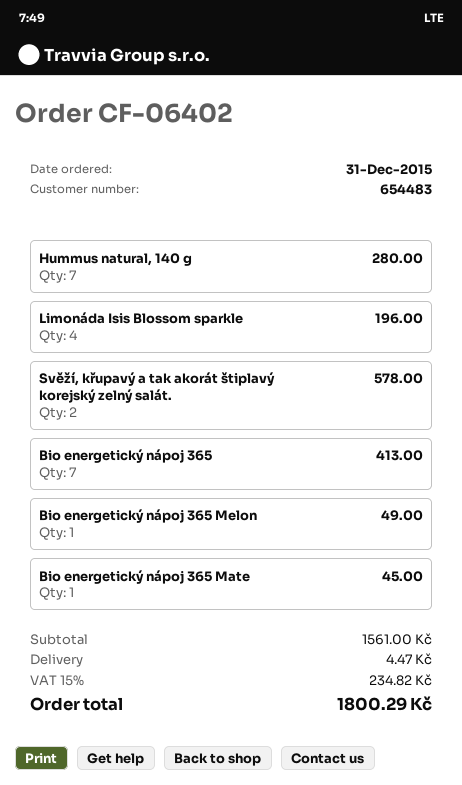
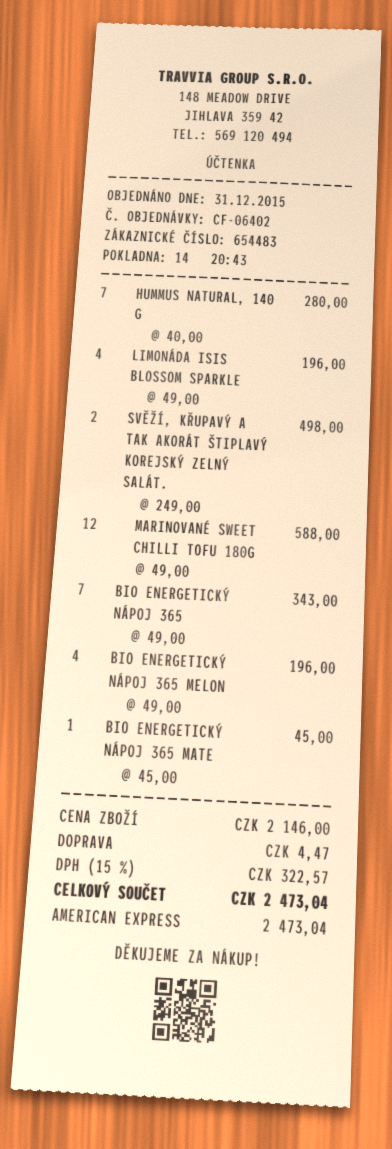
Svěží, křupavý a tak akorát štiplavý korejský zelný salát.: 2 for 578.00 -> 2 for 498.00
Bio energetický nápoj 365: 7 for 413.00 -> 7 for 343.00
Bio energetický nápoj 365 Melon: 1 for 49.00 -> 4 for 196.00
MARINOVANÉ SWEET CHILLI TOFU 180G: none -> 12 for 588.00
subtotal: 1561.00 -> 2146.00
tax: 15% = 234.82 -> 15% = 322.57
total: 1800.29 -> 2473.04

